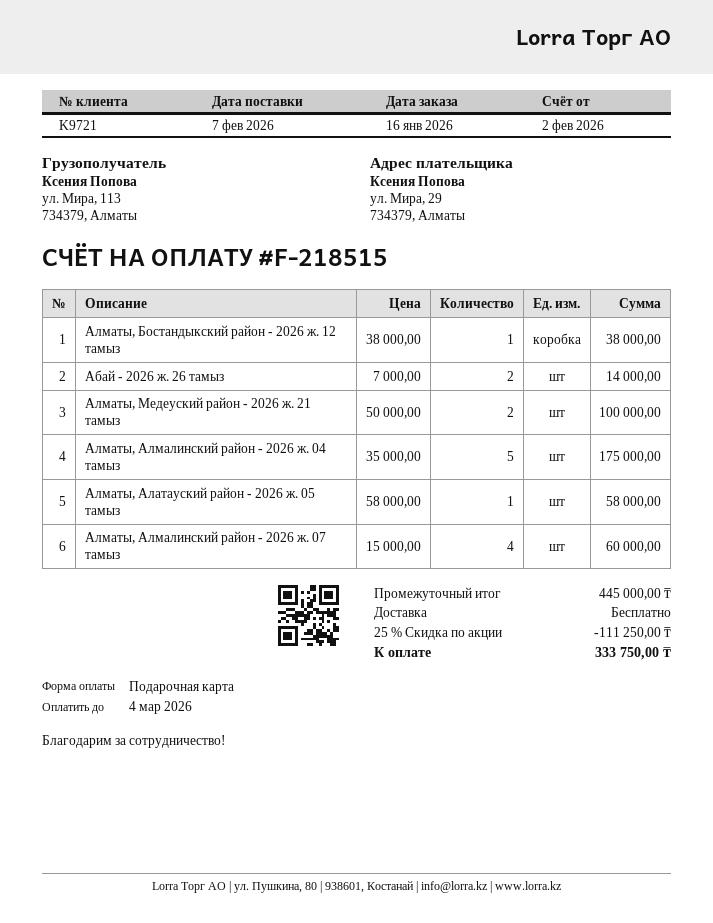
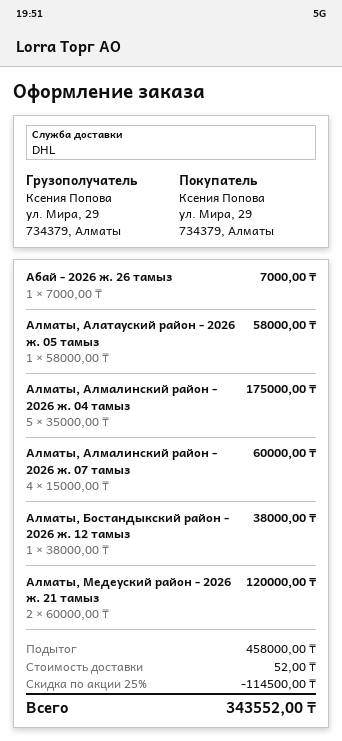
ship to: ул. Мира, 113, 734379, Алматы -> ул. Мира, 29, 734379, Алматы
Абай - 2026 ж. 26 тамыз: 2 x 7000.00 = 14000.00 -> 1 x 7000.00 = 7000.00
Алматы, Медеуский район - 2026 ж. 21 тамыз: 2 x 50000.00 = 100000.00 -> 2 x 60000.00 = 120000.00
subtotal: 445000.00 -> 458000.00
discount: 25% = 111250.00 -> 25% = 114500.00
shipping: 0.00 -> 52.00
total: 333750.00 -> 343552.00

